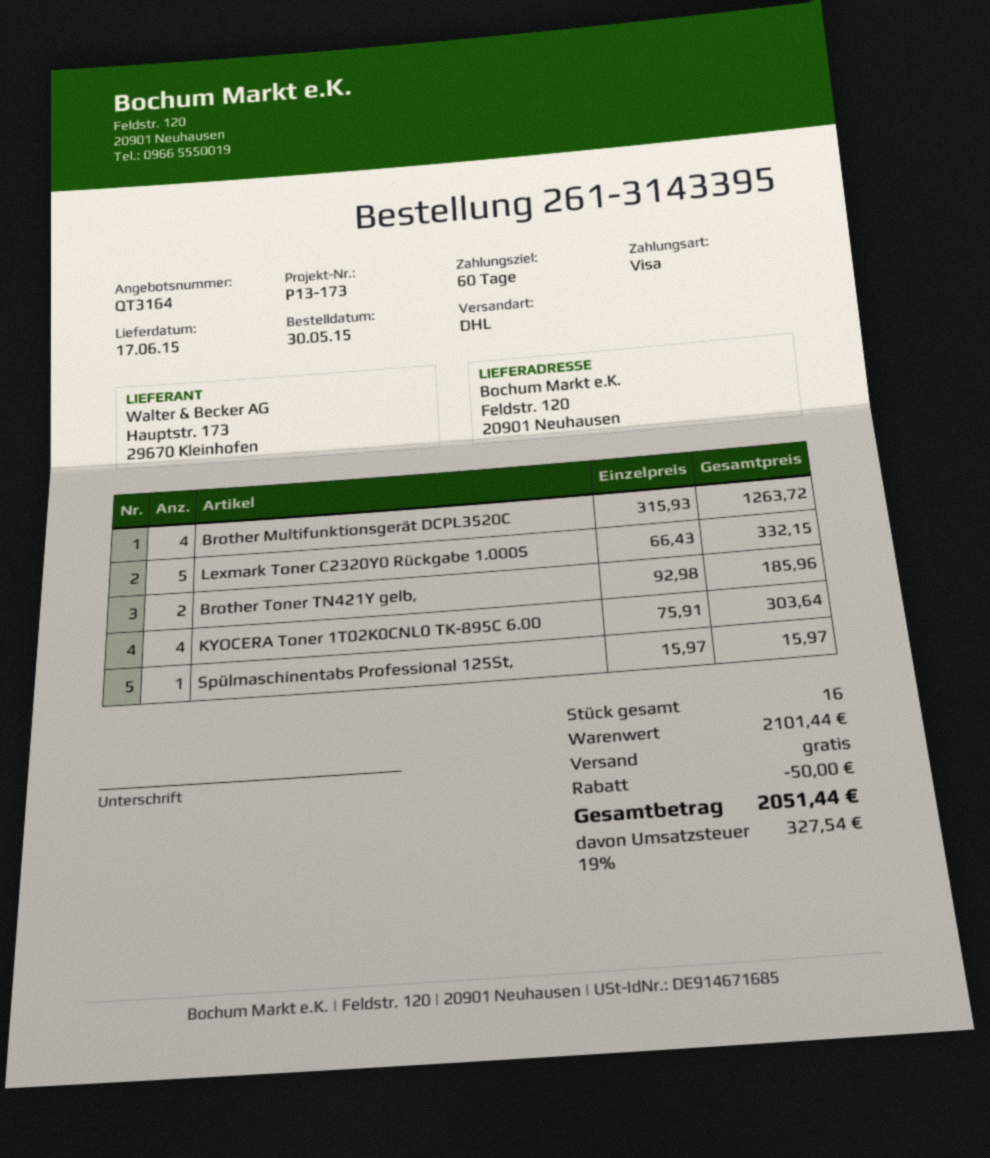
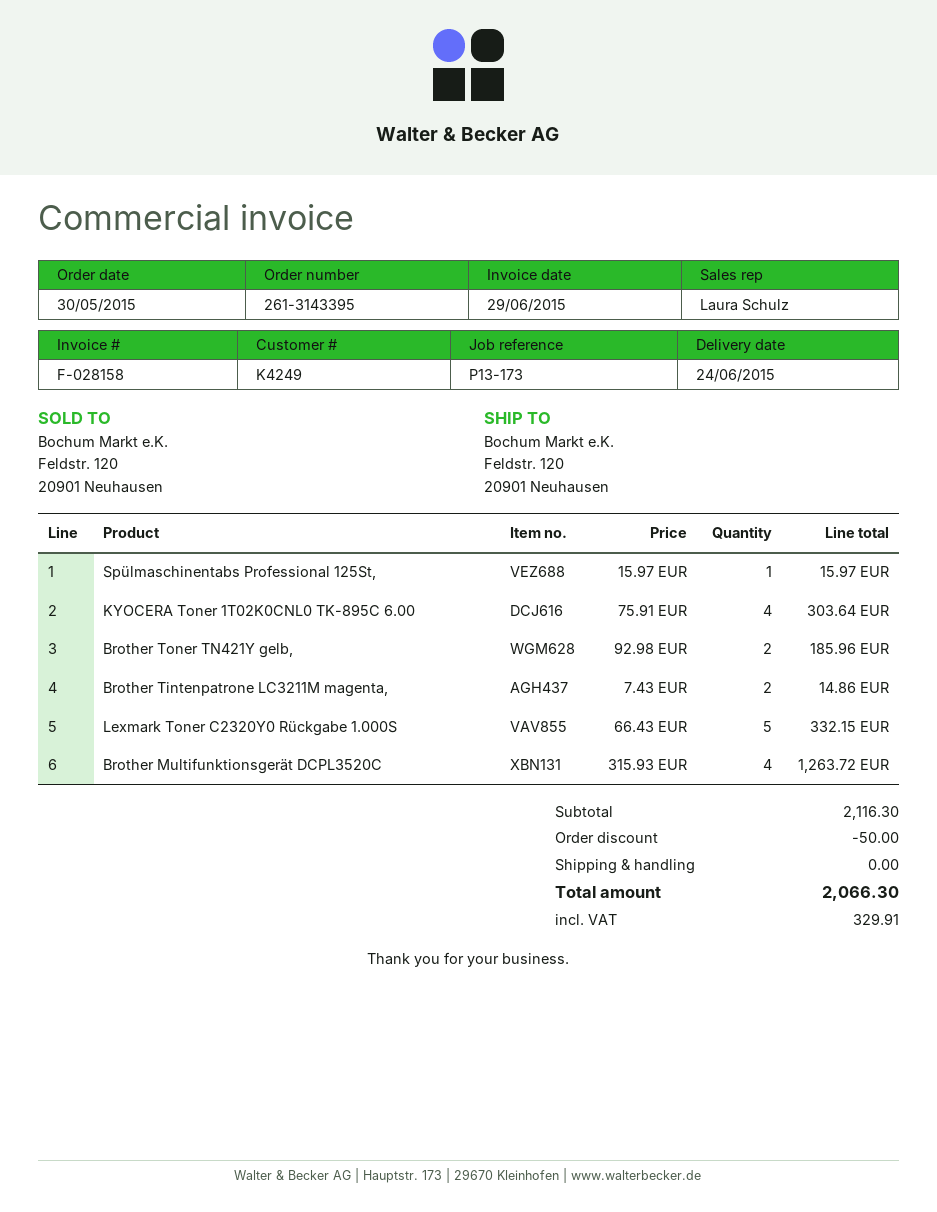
delivery date: 2015-06-17 -> 2015-06-24
Brother Tintenpatrone LC3211M magenta,: none -> 2 x 7.43 = 14.86
subtotal: 2101.44 -> 2116.30
tax: 327.54 -> 329.91
total: 2051.44 -> 2066.30

